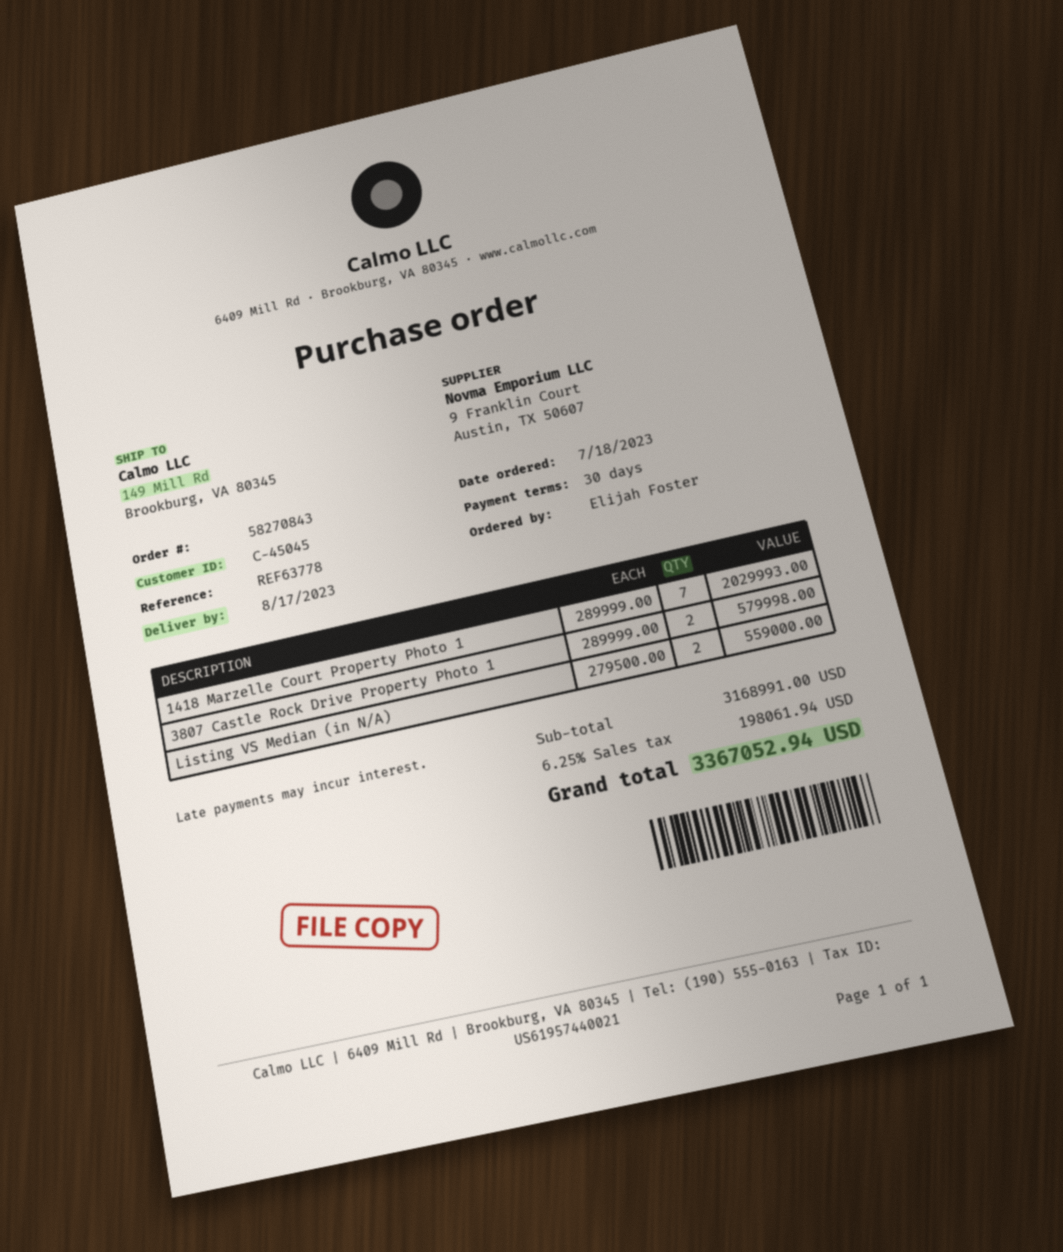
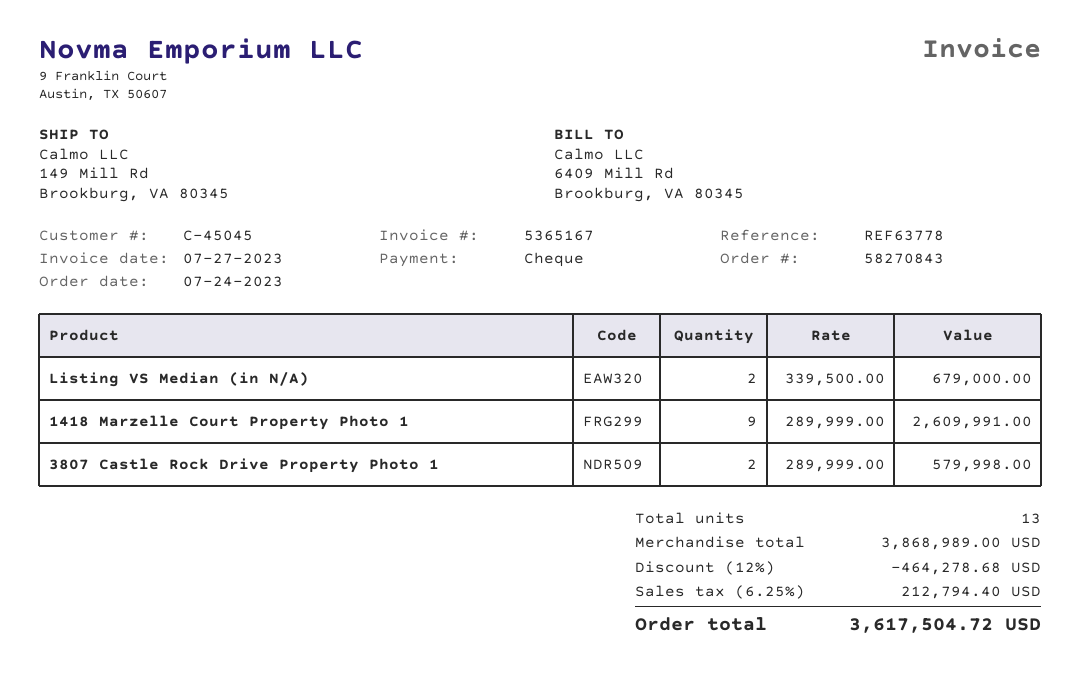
order date: 2023-07-18 -> 2023-07-24
1418 Marzelle Court Property Photo 1: 7 x 289999.00 = 2029993.00 -> 9 x 289999.00 = 2609991.00
Listing VS Median (in N/A): 2 x 279500.00 = 559000.00 -> 2 x 339500.00 = 679000.00
subtotal: 3168991.00 -> 3868989.00
discount: none -> 12% = 464278.68
tax: 6.25% = 198061.94 -> 6.25% = 212794.40
total: 3367052.94 -> 3617504.72

